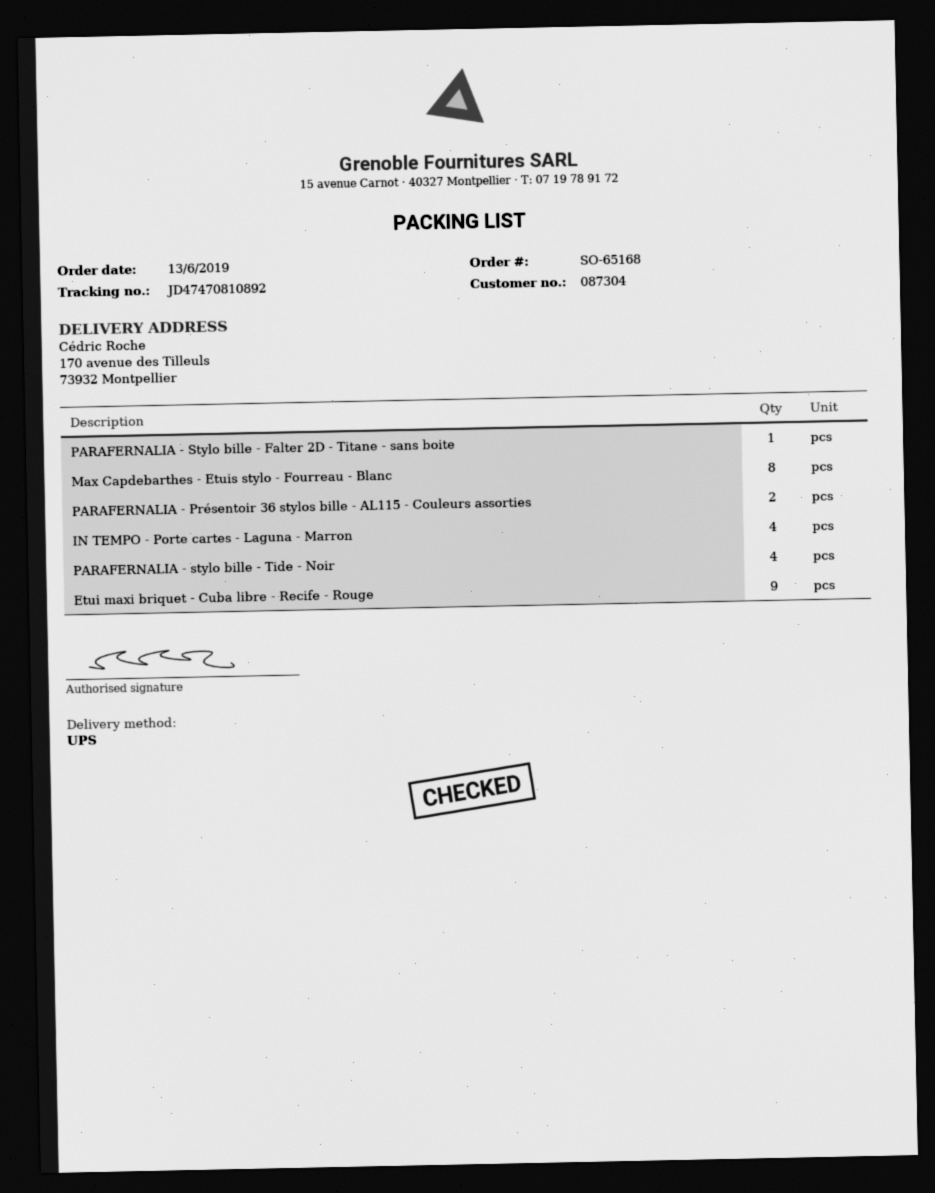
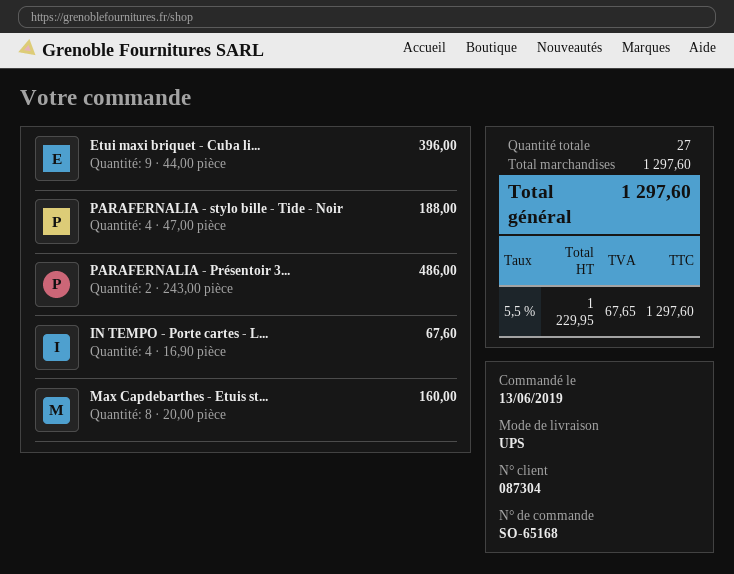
PARAFERNALIA - Stylo bille - Falter 2D - Titane - sans boite: 1 -> none

